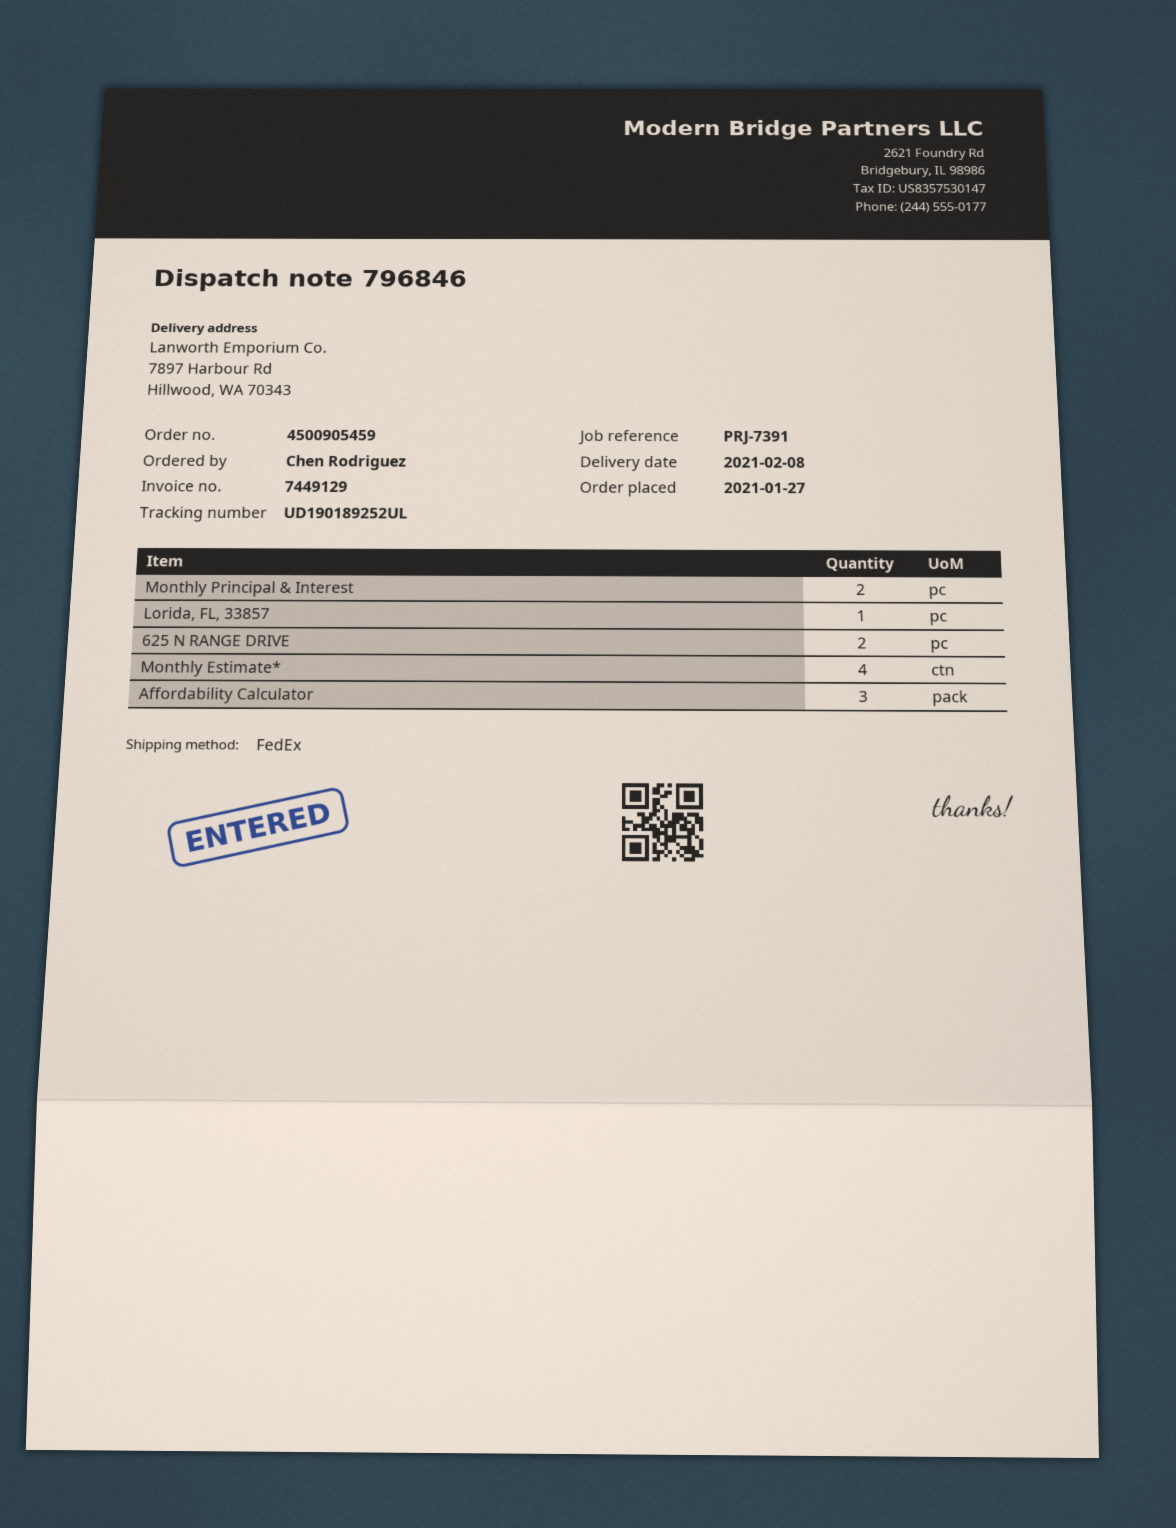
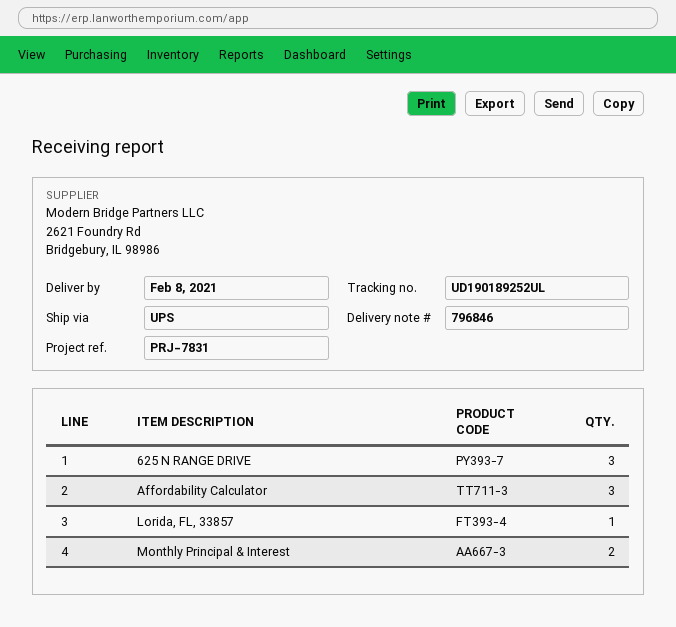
reference: PRJ-7391 -> PRJ-7831
shipping method: FedEx -> UPS
625 N RANGE DRIVE: 2 -> 3
Monthly Estimate*: 4 -> none

